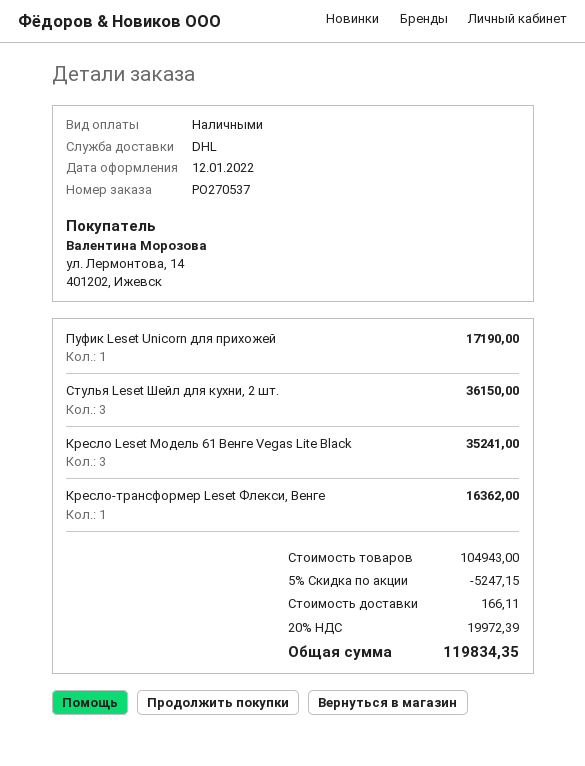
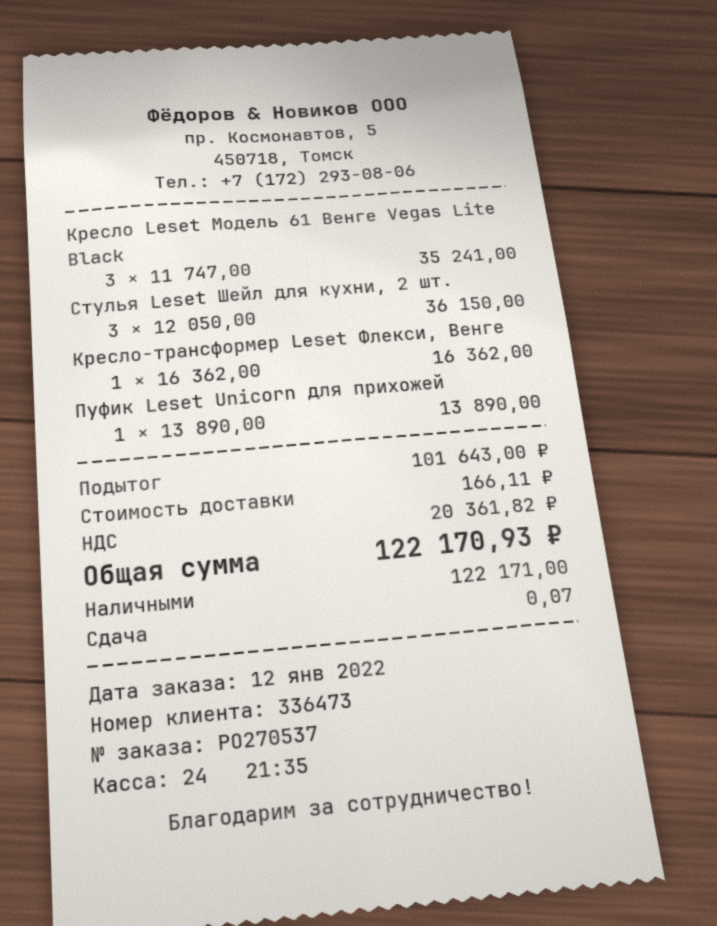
Пуфик Leset Unicorn для прихожей: 1 for 17190.00 -> 1 for 13890.00
subtotal: 104943.00 -> 101643.00
discount: 5% = 5247.15 -> none
tax: 19972.39 -> 20361.82
total: 119834.35 -> 122170.93

